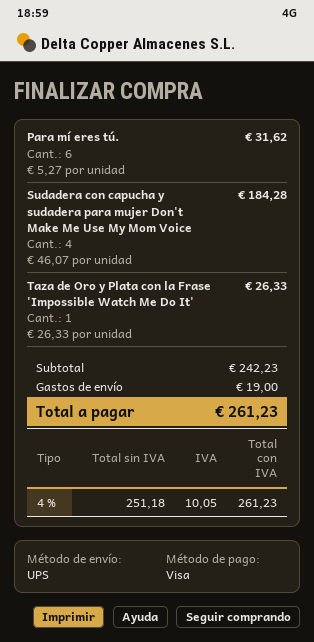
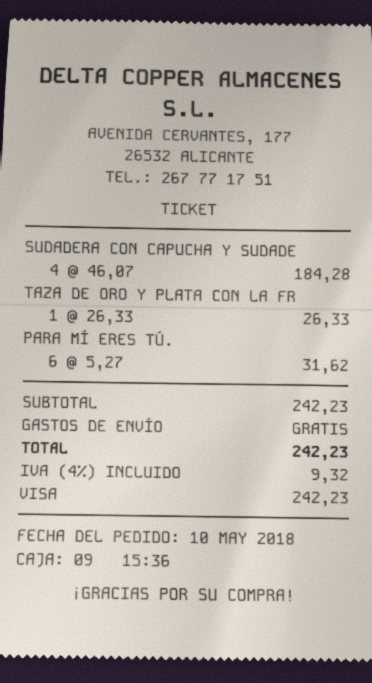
shipping: 19.00 -> 0.00
tax: 4% = 10.05 -> 4% = 9.32
total: 261.23 -> 242.23

